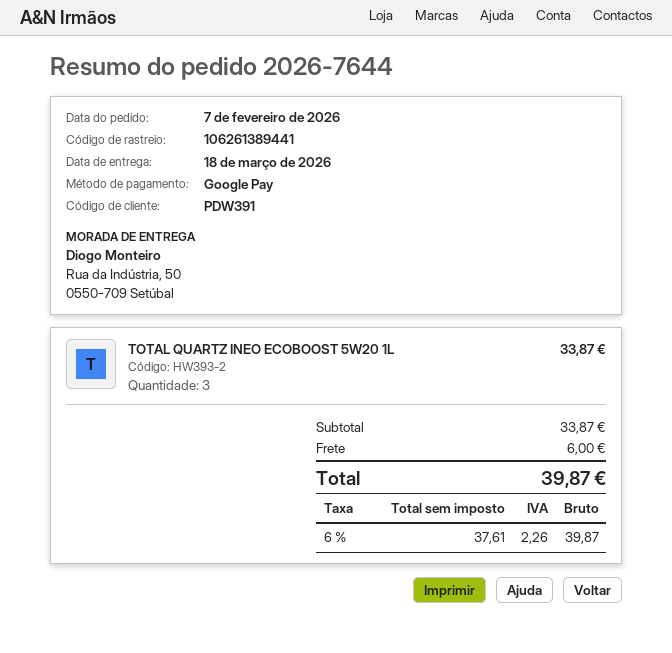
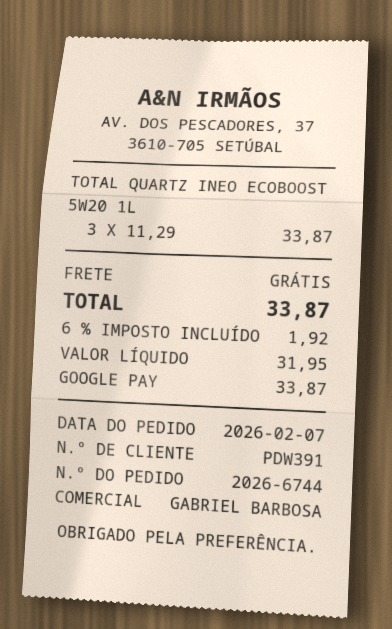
order number: 2026-7644 -> 2026-6744
shipping: 6.00 -> 0.00
net: 37.61 -> 31.95
tax: 6% = 2.26 -> 6% = 1.92
total: 39.87 -> 33.87

